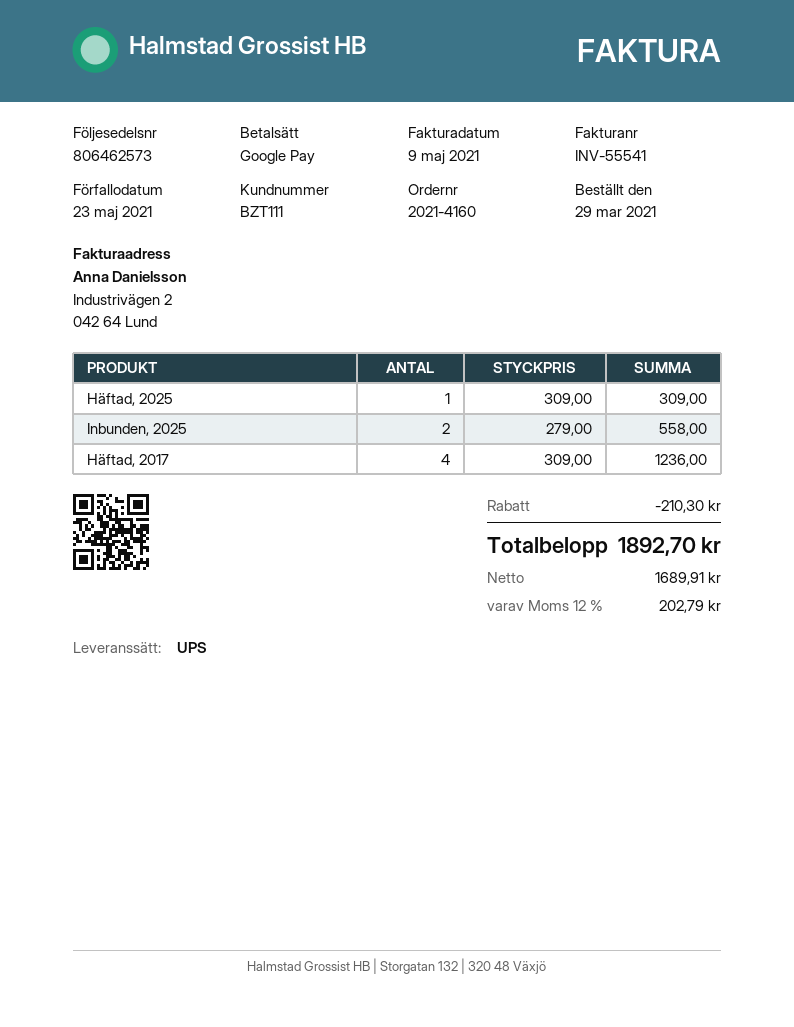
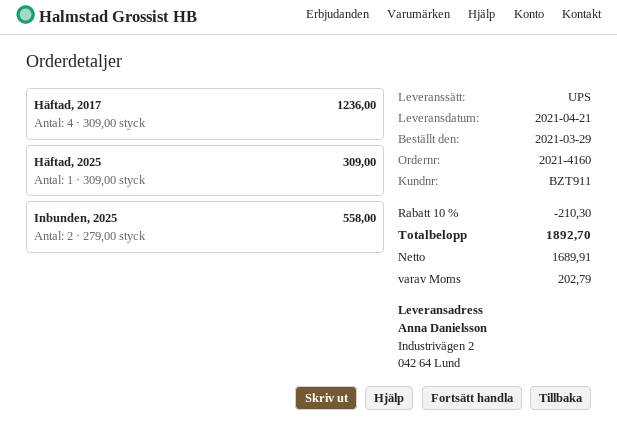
customer number: BZT111 -> BZT911

